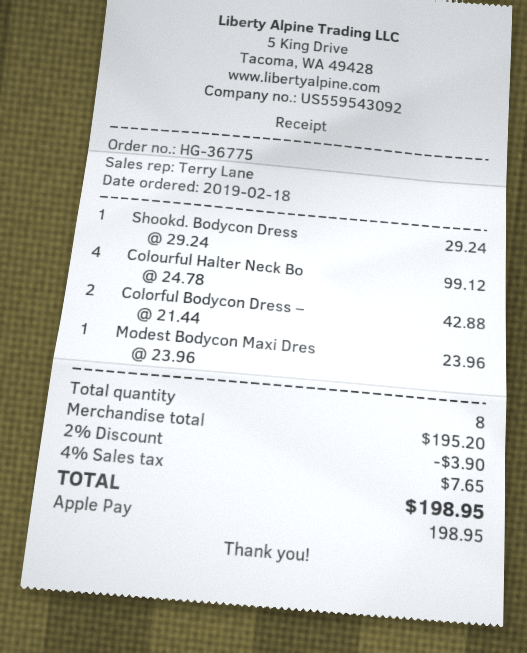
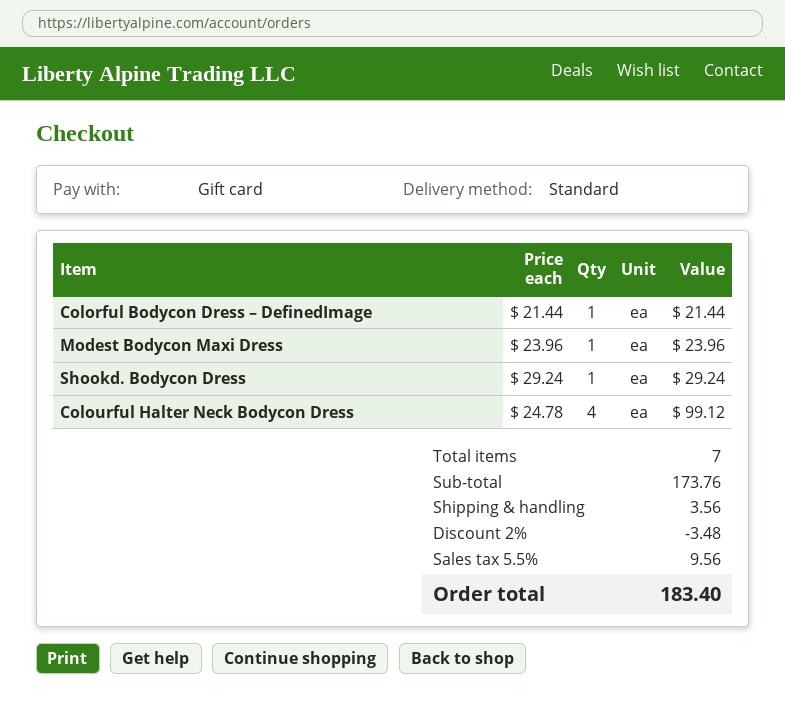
payment method: Apple Pay -> gift card
Colorful Bodycon Dress –: 2 x 21.44 = 42.88 -> 1 x 21.44 = 21.44
total quantity: 8 -> 7
subtotal: 195.20 -> 173.76
discount: 2% = 3.90 -> 2% = 3.48
shipping: none -> 3.56
tax: 4% = 7.65 -> 5.5% = 9.56
total: 198.95 -> 183.40

